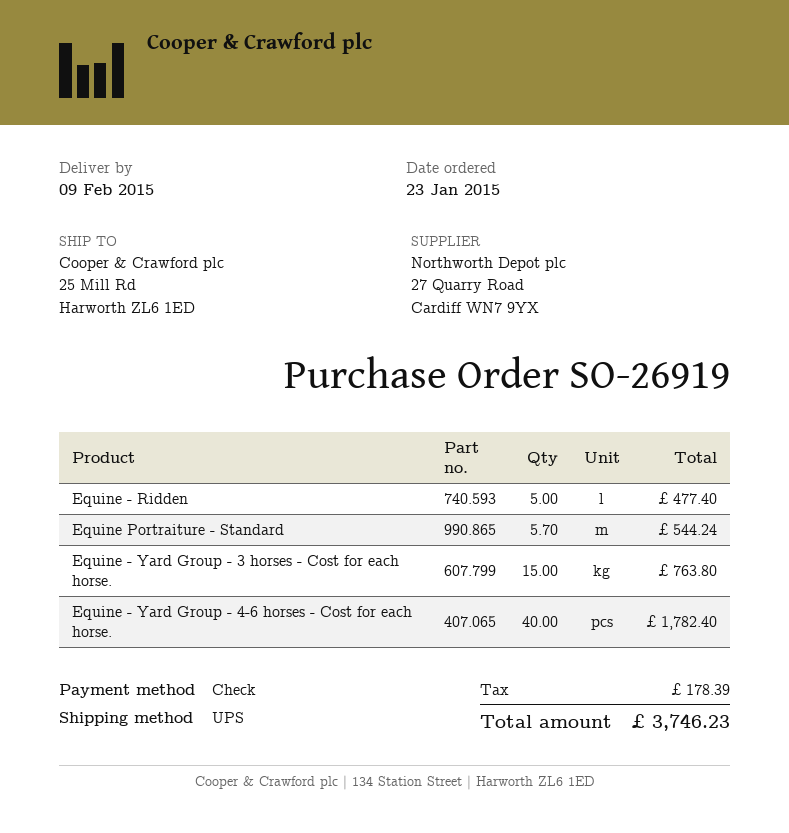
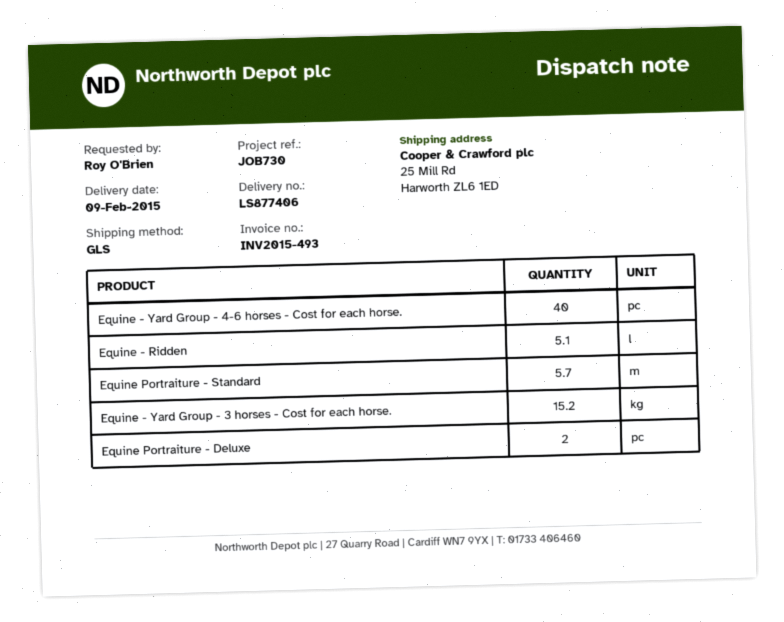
shipping method: UPS -> GLS
Equine - Ridden: 5 -> 5.1
Equine - Yard Group - 3 horses - Cost for each horse.: 15 -> 15.2
Equine Portraiture - Deluxe: none -> 2

